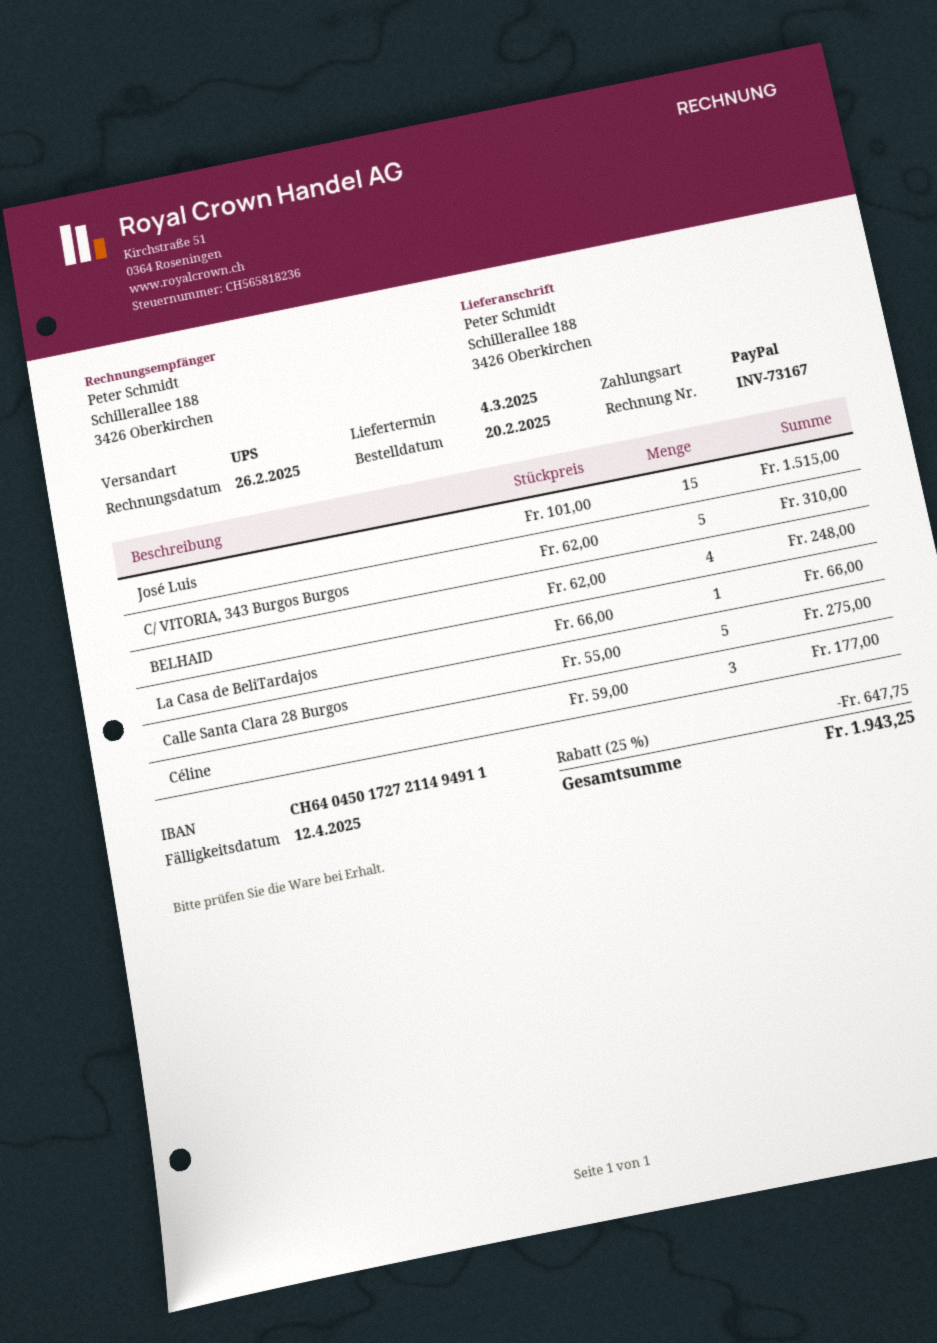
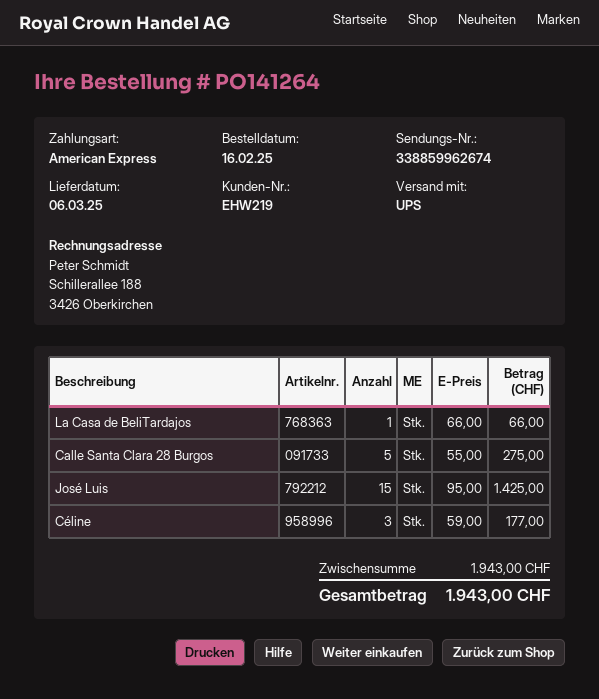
order date: 2025-02-20 -> 2025-02-16
delivery date: 2025-03-04 -> 2025-03-06
payment method: PayPal -> American Express
José Luis: 15 x 101.00 = 1515.00 -> 15 x 95.00 = 1425.00
C/ VITORIA, 343 Burgos Burgos: 5 x 62.00 = 310.00 -> none
BELHAID: 4 x 62.00 = 248.00 -> none
discount: 25% = 647.75 -> none
total: 1943.25 -> 1943.00

